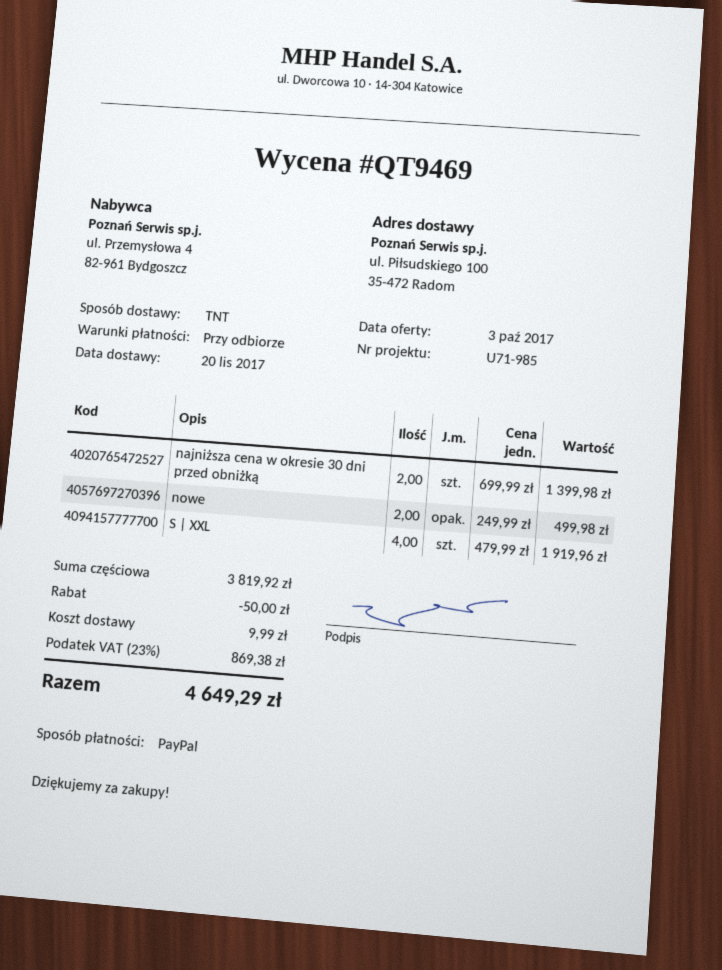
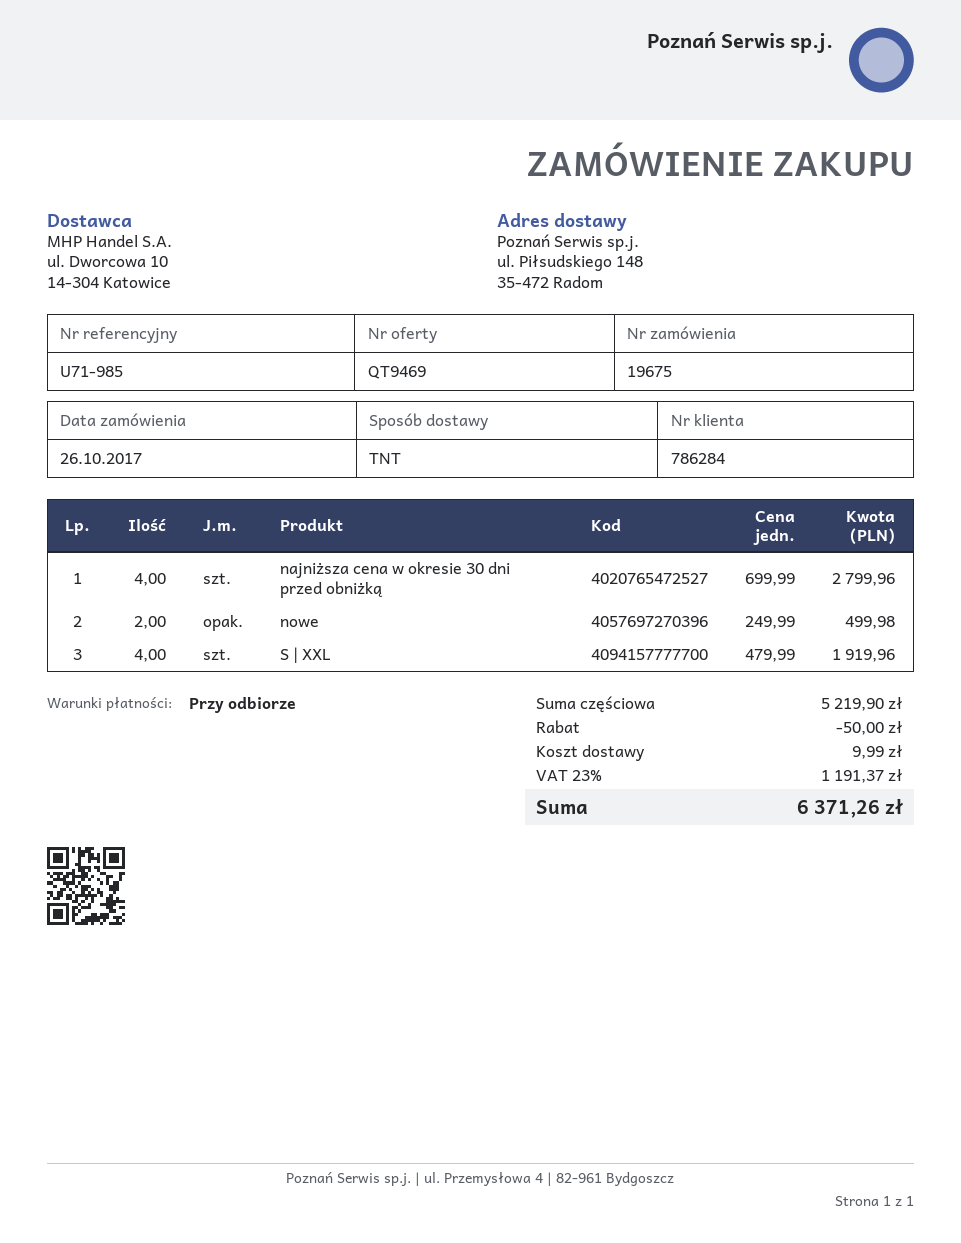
ship to: ul. Piłsudskiego 100, 35-472 Radom -> ul. Piłsudskiego 148, 35-472 Radom
najniższa cena w okresie 30 dni przed obniżką: 2 x 699.99 = 1399.98 -> 4 x 699.99 = 2799.96
subtotal: 3819.92 -> 5219.90
tax: 23% = 869.38 -> 23% = 1191.37
total: 4649.29 -> 6371.26

